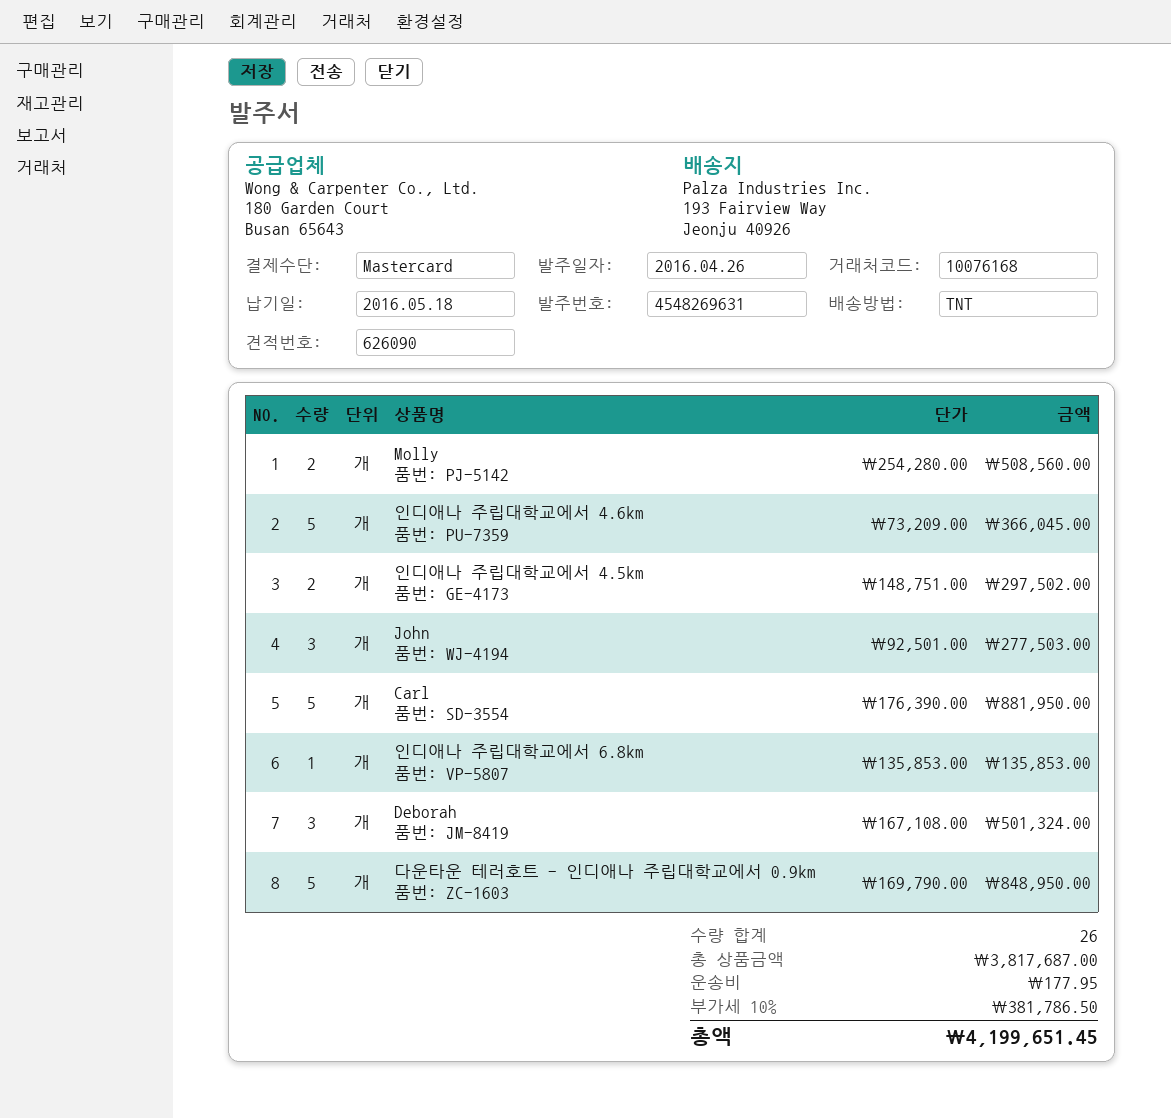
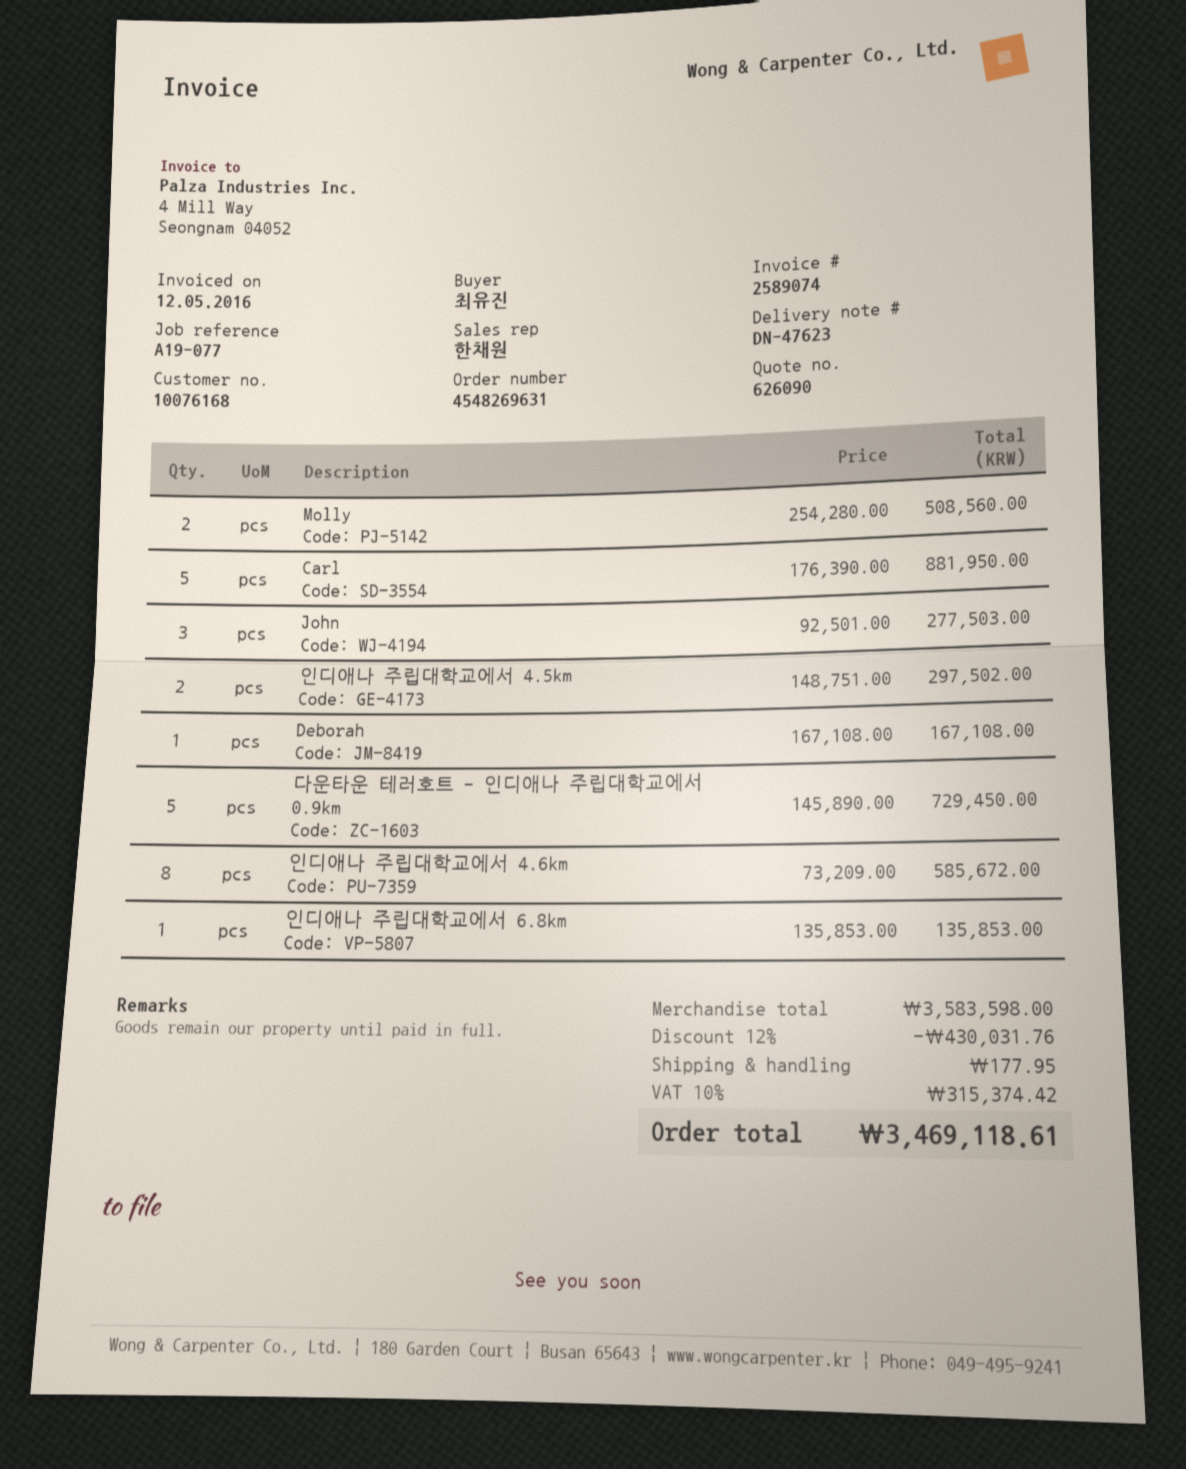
인디애나 주립대학교에서 4.6km: 5 x 73209.00 = 366045.00 -> 8 x 73209.00 = 585672.00
Deborah: 3 x 167108.00 = 501324.00 -> 1 x 167108.00 = 167108.00
다운타운 테러호트 - 인디애나 주립대학교에서 0.9km: 5 x 169790.00 = 848950.00 -> 5 x 145890.00 = 729450.00
subtotal: 3817687.00 -> 3583598.00
discount: none -> 12% = 430031.76
tax: 10% = 381786.50 -> 10% = 315374.42
total: 4199651.45 -> 3469118.61

